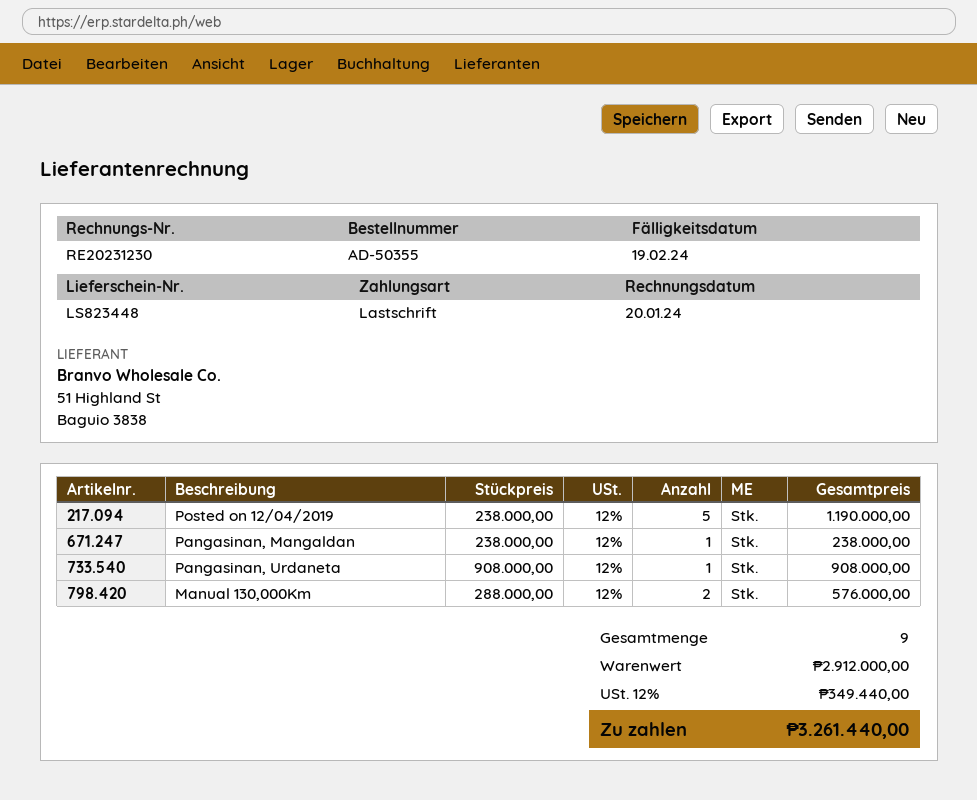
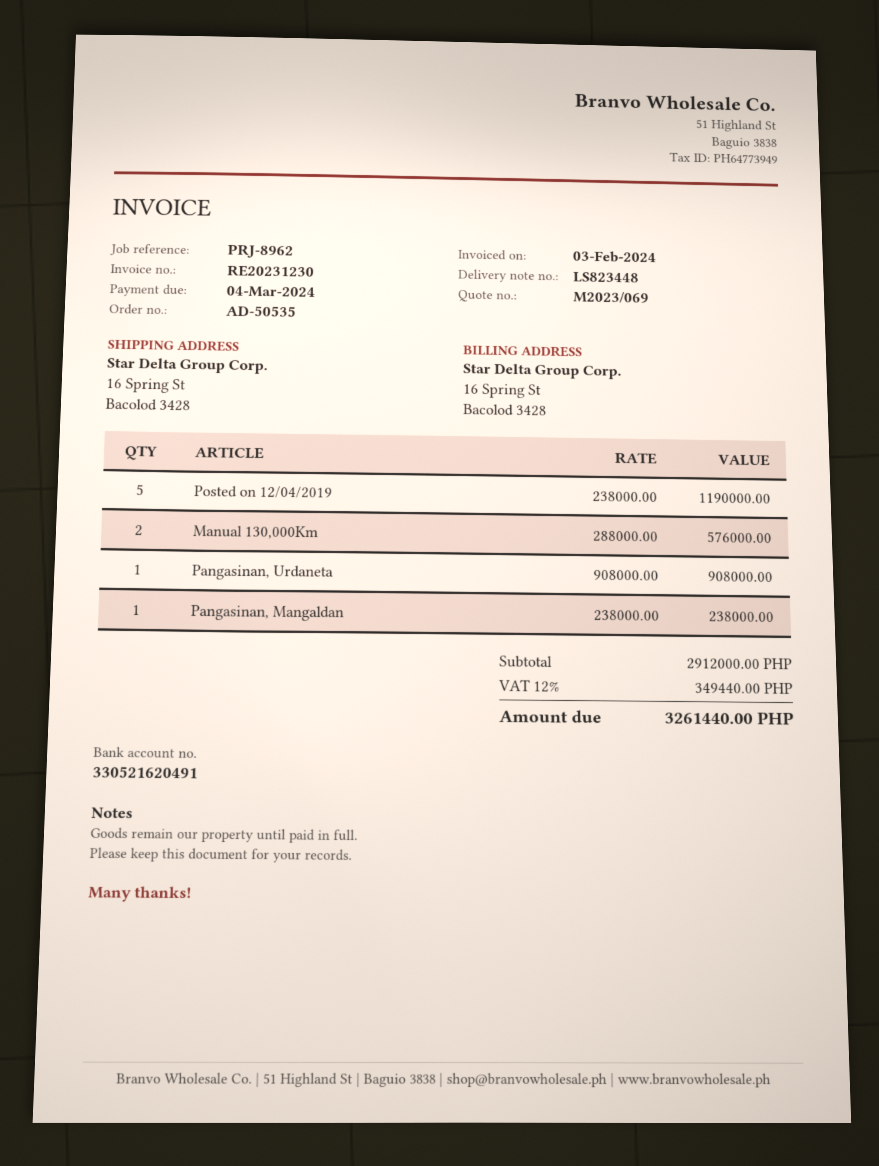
order number: AD-50355 -> AD-50535
invoice date: 2024-01-20 -> 2024-02-03
due date: 2024-02-19 -> 2024-03-04

